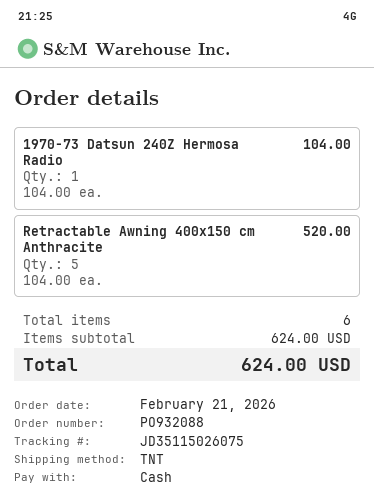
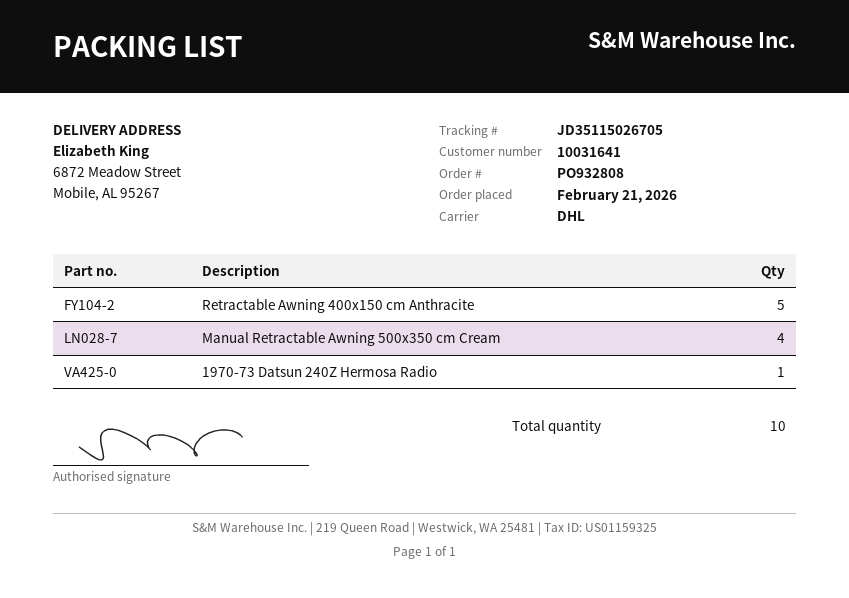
order number: PO932088 -> PO932808
shipping method: TNT -> DHL
tracking number: JD35115026075 -> JD35115026705
Manual Retractable Awning 500x350 cm Cream: none -> 4
total quantity: 6 -> 10

